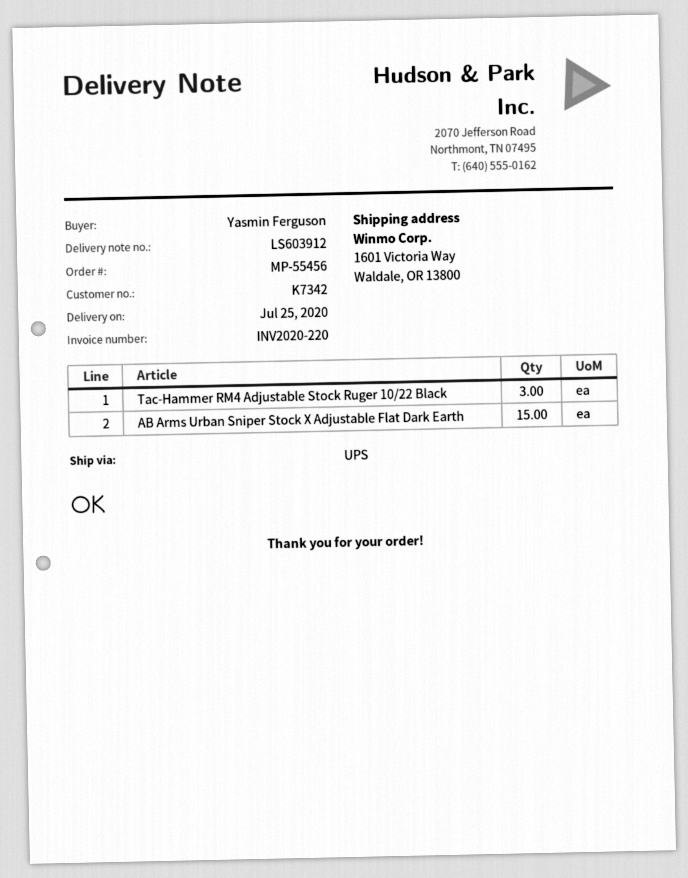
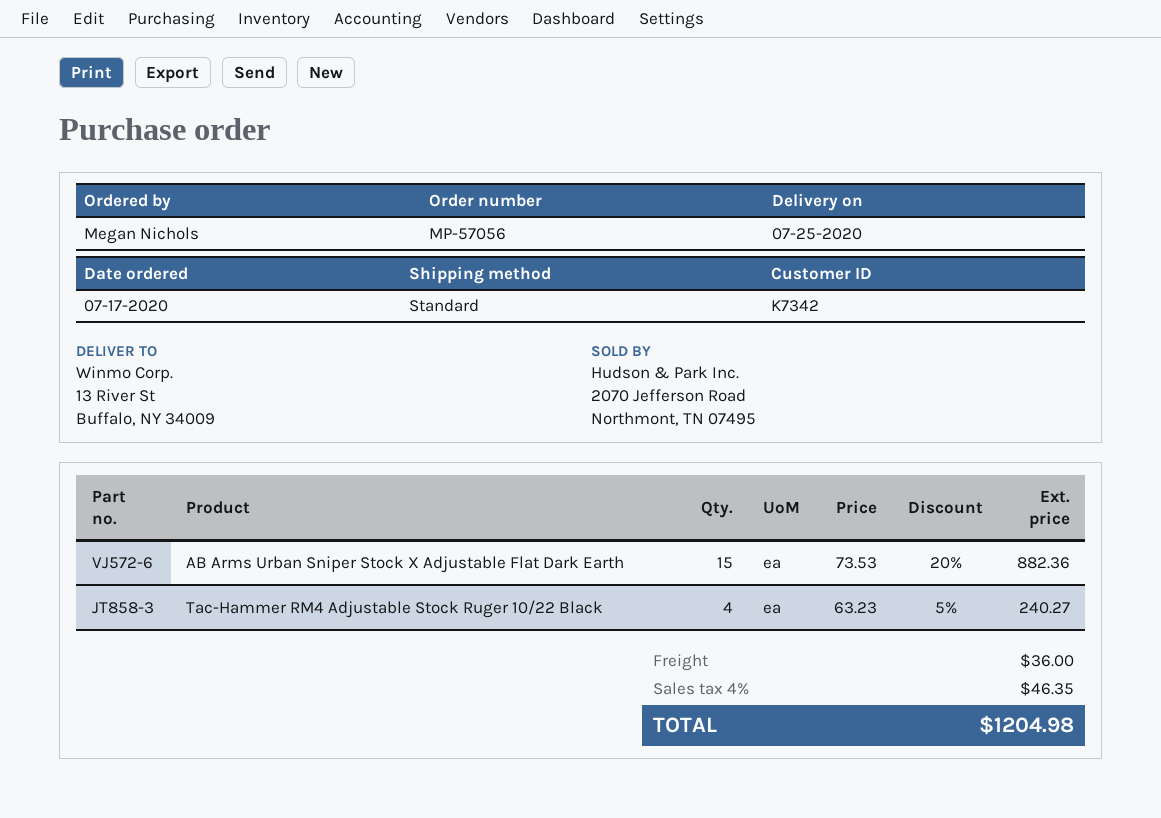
order number: MP-55456 -> MP-57056
ordered by: Yasmin Ferguson -> Megan Nichols
shipping method: UPS -> standard
ship to: 1601 Victoria Way, Waldale, OR 13800 -> 13 River St, Buffalo, NY 34009
Tac-Hammer RM4 Adjustable Stock Ruger 10/22 Black: 3 -> 4

